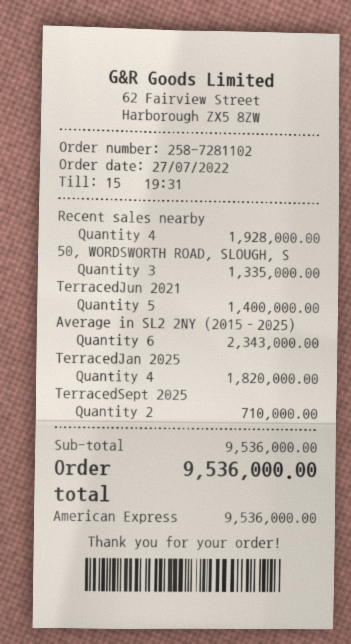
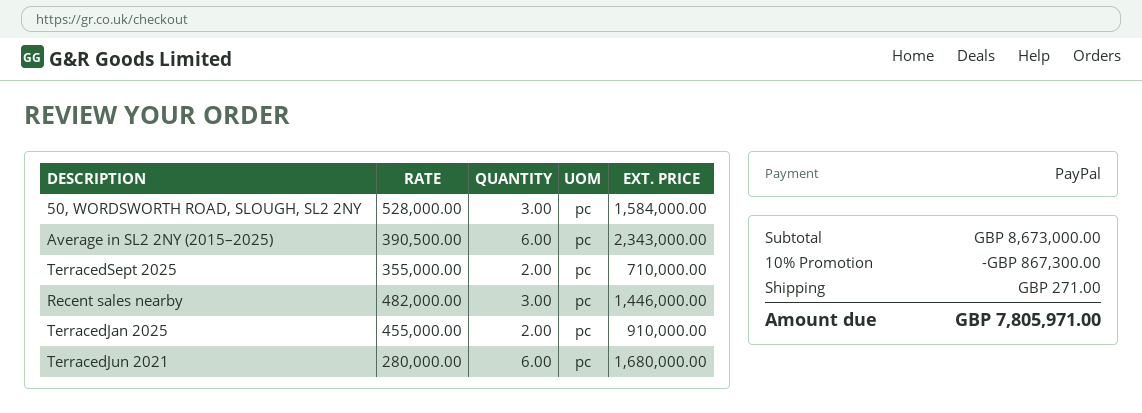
payment method: American Express -> PayPal
Recent sales nearby: 4 for 1928000.00 -> 3 for 1446000.00
50, WORDSWORTH ROAD, SLOUGH, S: 3 for 1335000.00 -> 3 for 1584000.00
TerracedJun 2021: 5 for 1400000.00 -> 6 for 1680000.00
TerracedJan 2025: 4 for 1820000.00 -> 2 for 910000.00
subtotal: 9536000.00 -> 8673000.00
discount: none -> 10% = 867300.00
shipping: none -> 271.00
total: 9536000.00 -> 7805971.00

